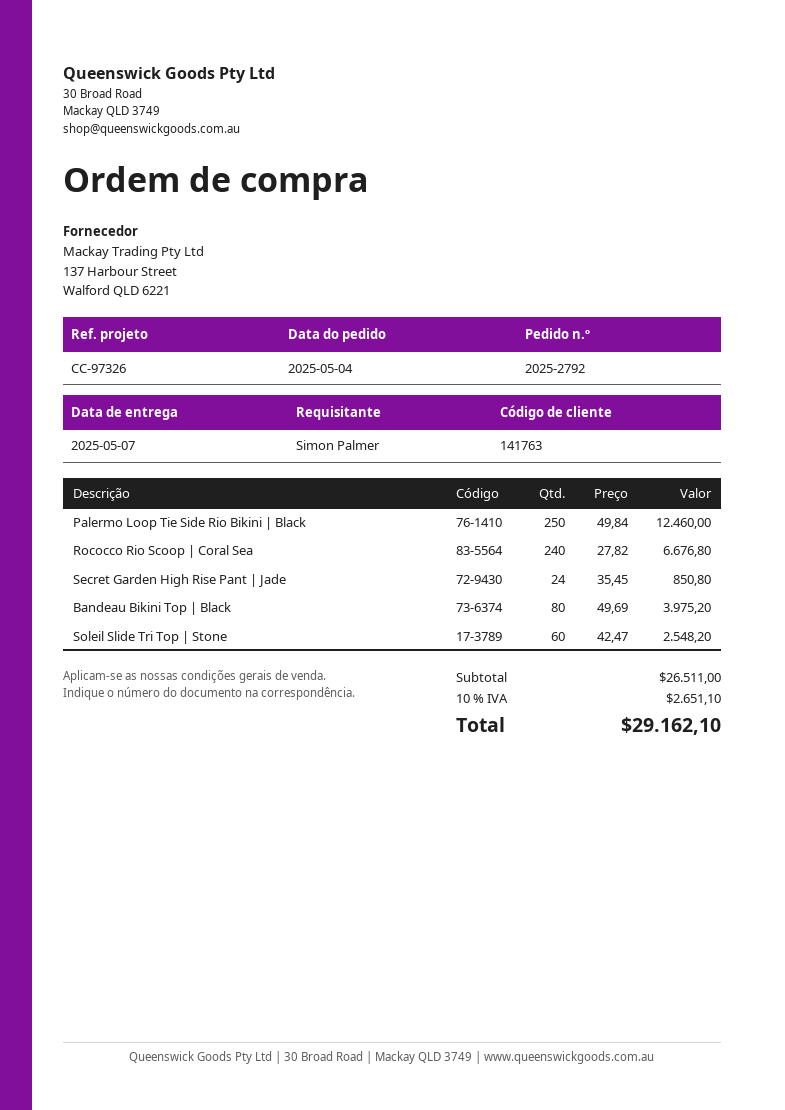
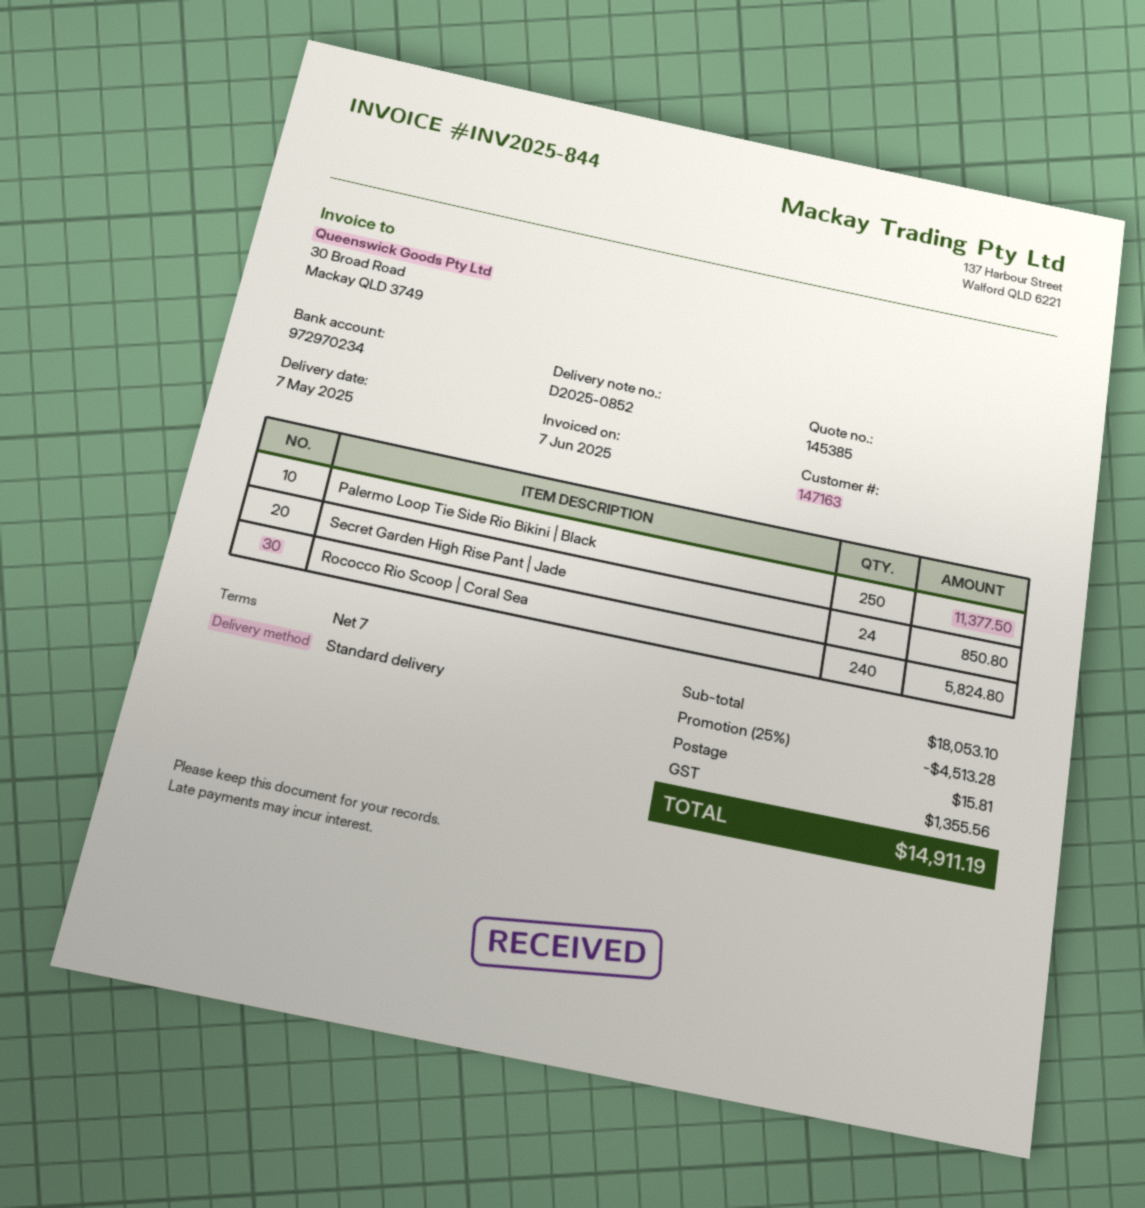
customer number: 141763 -> 147163
Palermo Loop Tie Side Rio Bikini | Black: 250 for 12460.00 -> 250 for 11377.50
Rococco Rio Scoop | Coral Sea: 240 for 6676.80 -> 240 for 5824.80
Bandeau Bikini Top | Black: 80 for 3975.20 -> none
Soleil Slide Tri Top | Stone: 60 for 2548.20 -> none
subtotal: 26511.00 -> 18053.10
discount: none -> 25% = 4513.28
shipping: none -> 15.81
tax: 2651.10 -> 1355.56
total: 29162.10 -> 14911.19

